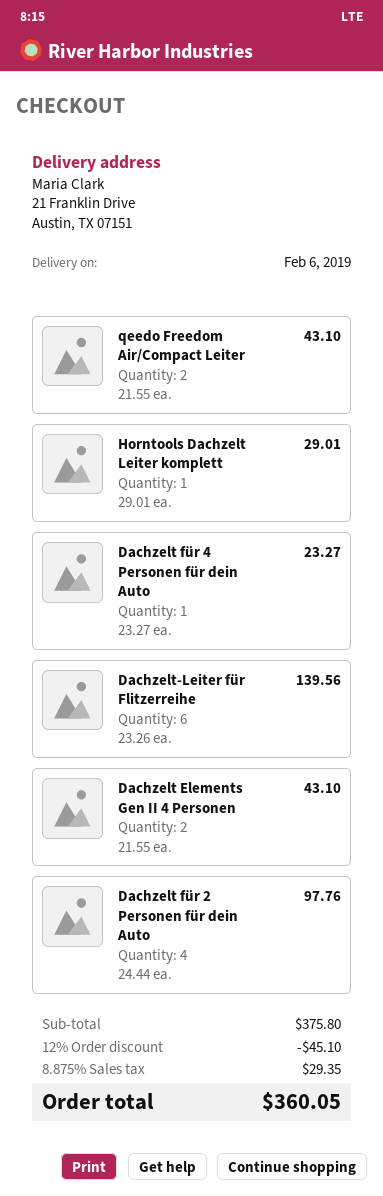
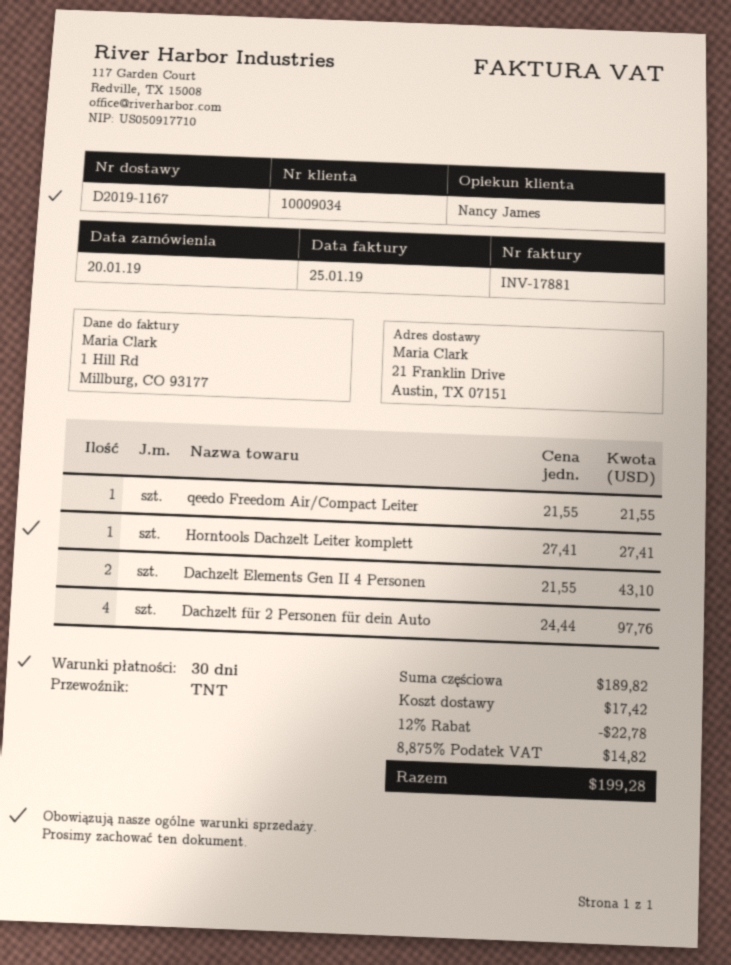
qeedo Freedom Air/Compact Leiter: 2 x 21.55 = 43.10 -> 1 x 21.55 = 21.55
Horntools Dachzelt Leiter komplett: 1 x 29.01 = 29.01 -> 1 x 27.41 = 27.41
Dachzelt für 4 Personen für dein Auto: 1 x 23.27 = 23.27 -> none
Dachzelt-Leiter für Flitzerreihe: 6 x 23.26 = 139.56 -> none
subtotal: 375.80 -> 189.82
discount: 12% = 45.10 -> 12% = 22.78
shipping: none -> 17.42
tax: 8.875% = 29.35 -> 8.875% = 14.82
total: 360.05 -> 199.28

